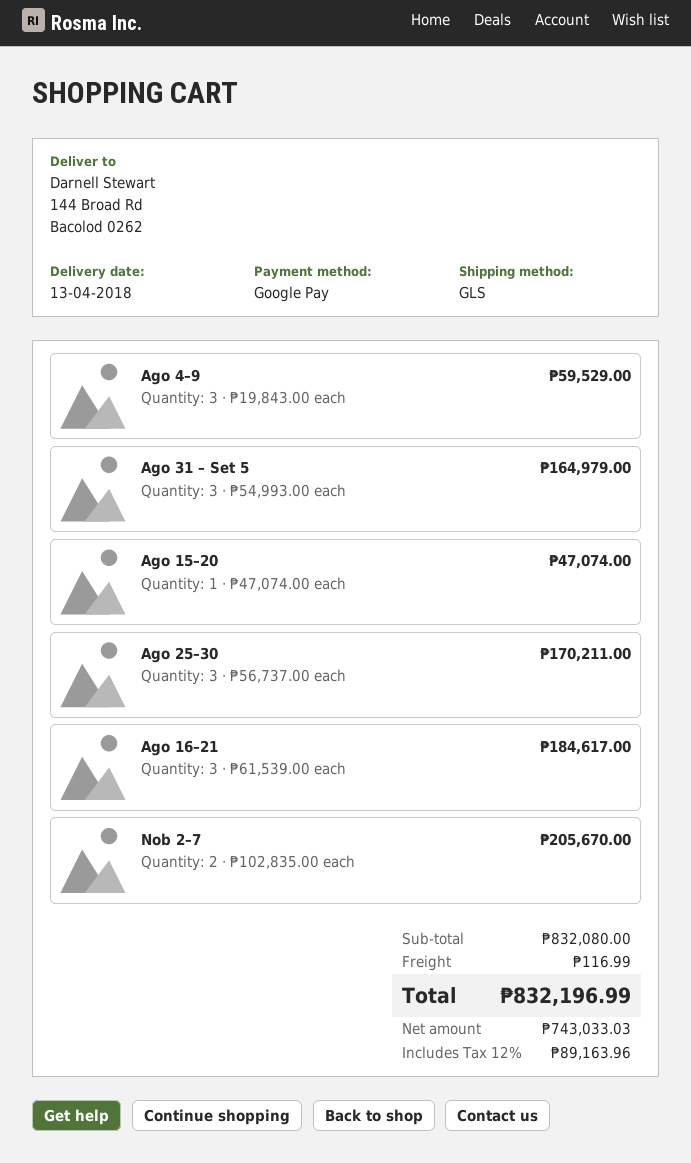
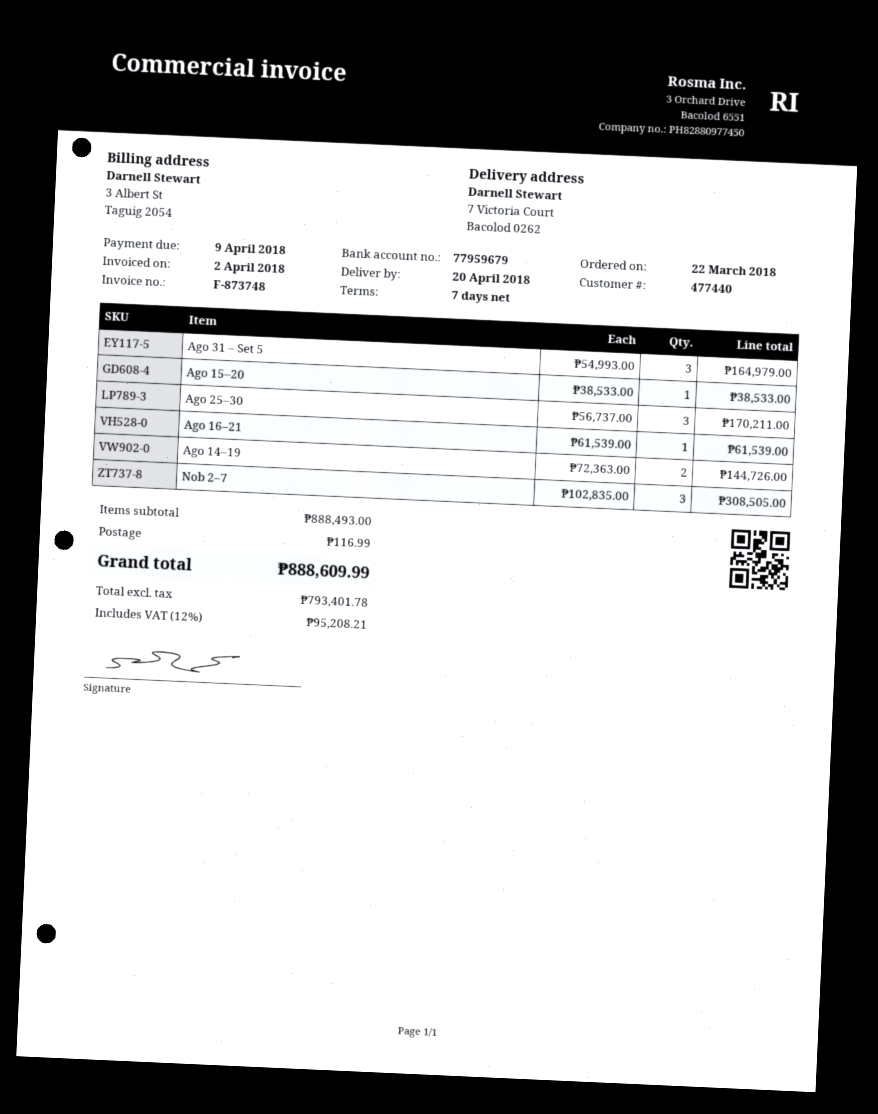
delivery date: 2018-04-13 -> 2018-04-20
ship to: 144 Broad Rd, Bacolod 0262 -> 7 Victoria Court, Bacolod 0262
Ago 4–9: 3 x 19843.00 = 59529.00 -> none
Ago 15–20: 1 x 47074.00 = 47074.00 -> 1 x 38533.00 = 38533.00
Ago 16–21: 3 x 61539.00 = 184617.00 -> 1 x 61539.00 = 61539.00
Nob 2–7: 2 x 102835.00 = 205670.00 -> 3 x 102835.00 = 308505.00
Ago 14–19: none -> 2 x 72363.00 = 144726.00
subtotal: 832080.00 -> 888493.00
net: 743033.03 -> 793401.78
tax: 12% = 89163.96 -> 12% = 95208.21
total: 832196.99 -> 888609.99

